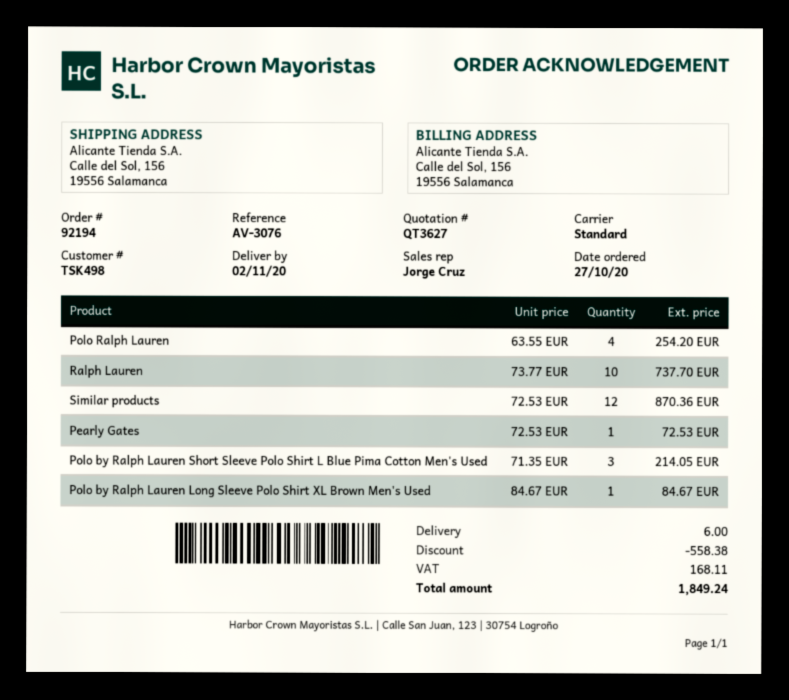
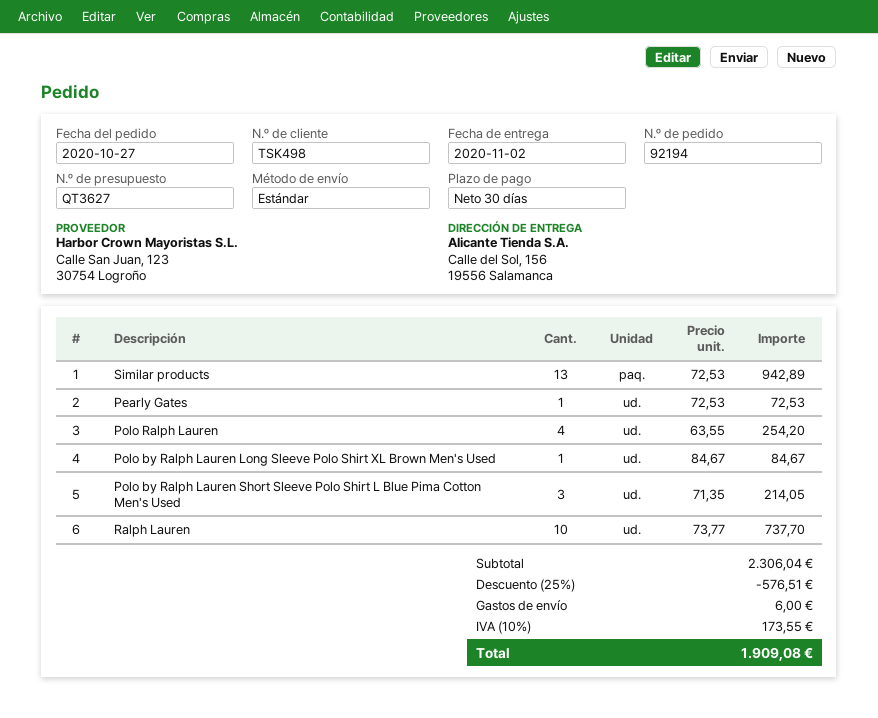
Similar products: 12 x 72.53 = 870.36 -> 13 x 72.53 = 942.89
discount: 558.38 -> 576.51
tax: 168.11 -> 173.55
total: 1849.24 -> 1909.08

